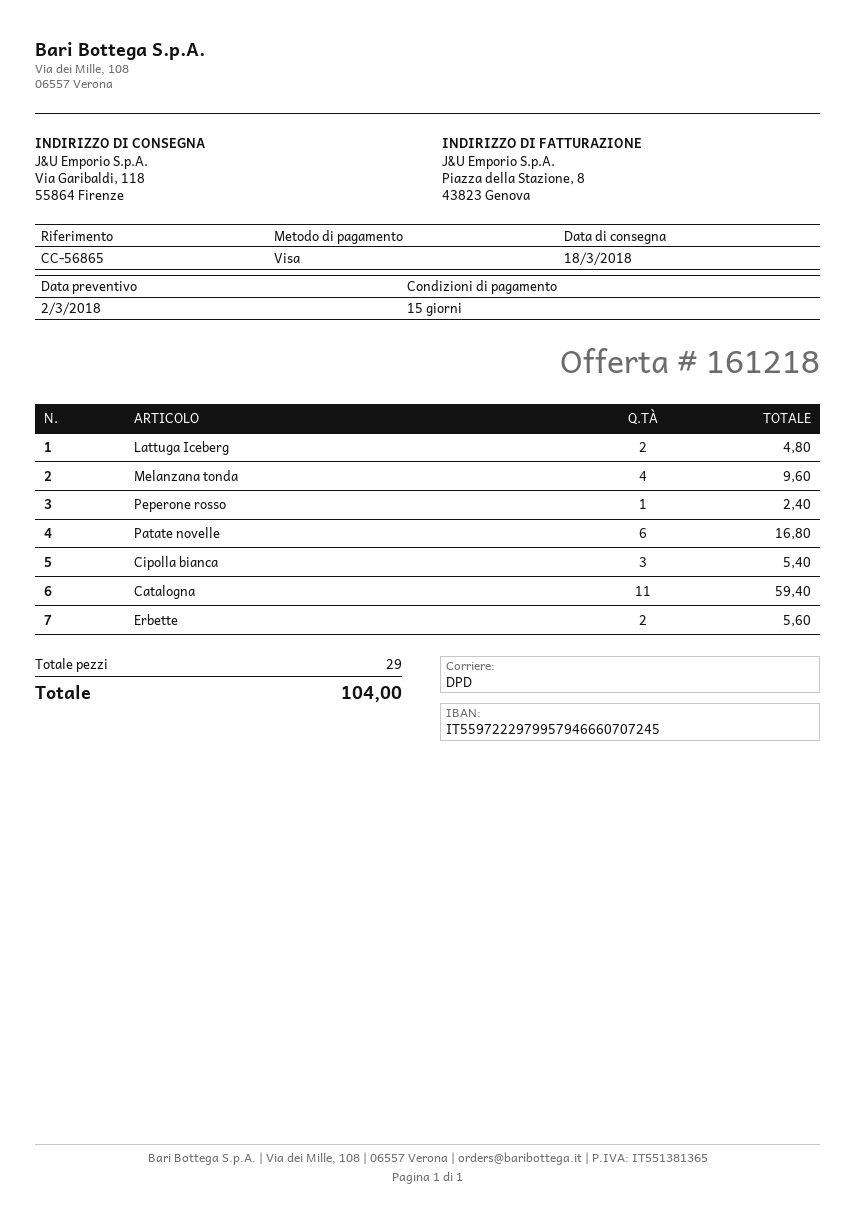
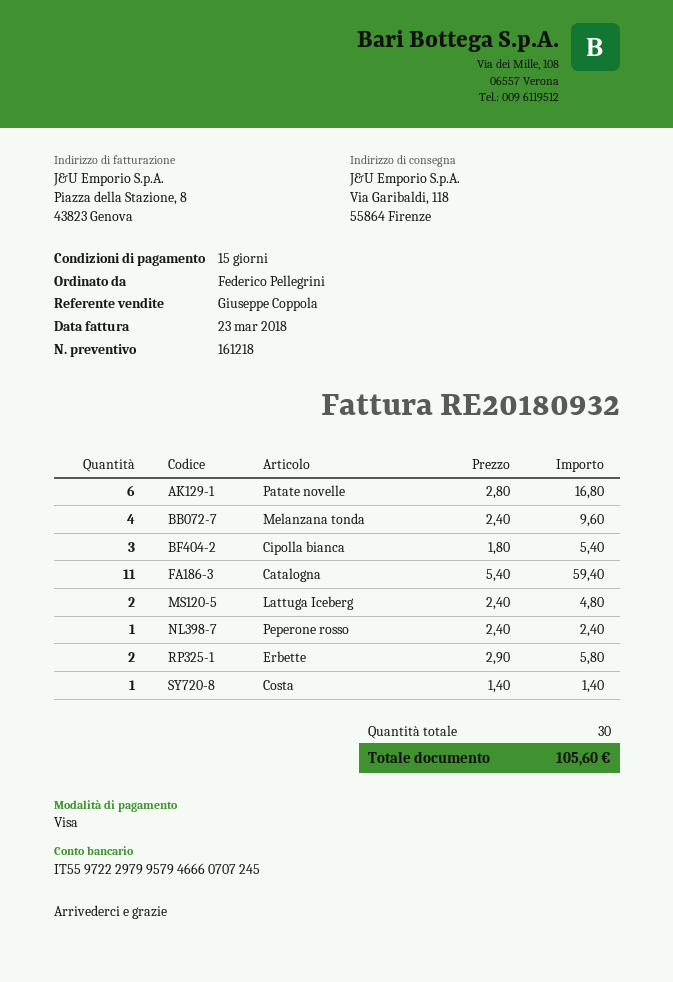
Erbette: 2 for 5.60 -> 2 for 5.80
Costa: none -> 1 for 1.40
total quantity: 29 -> 30
total: 104.00 -> 105.60

